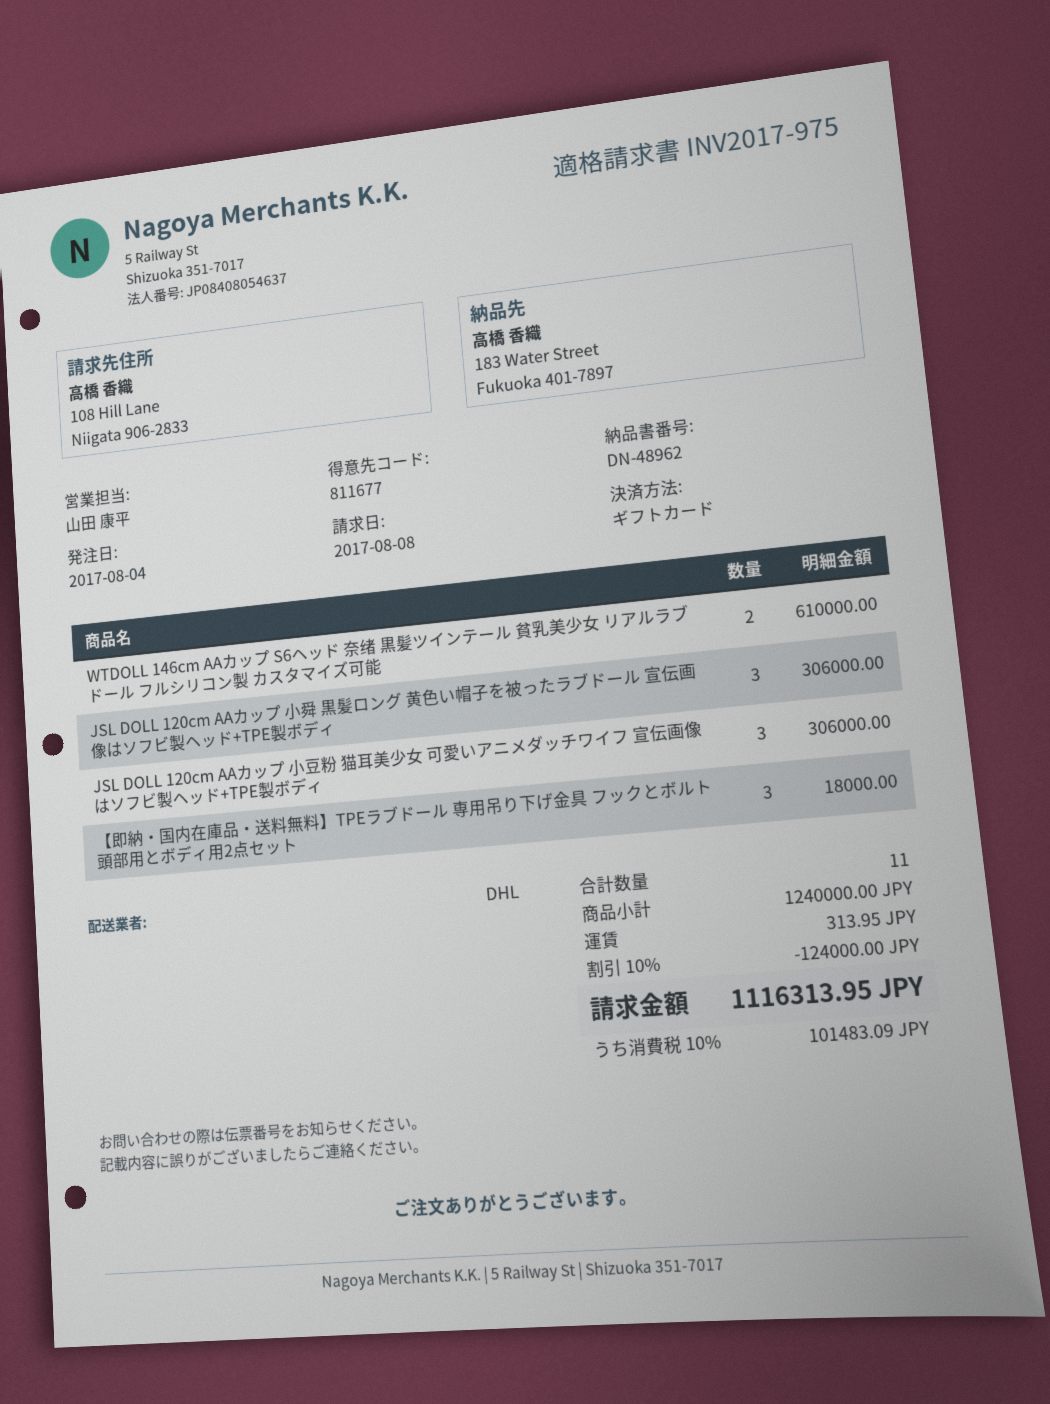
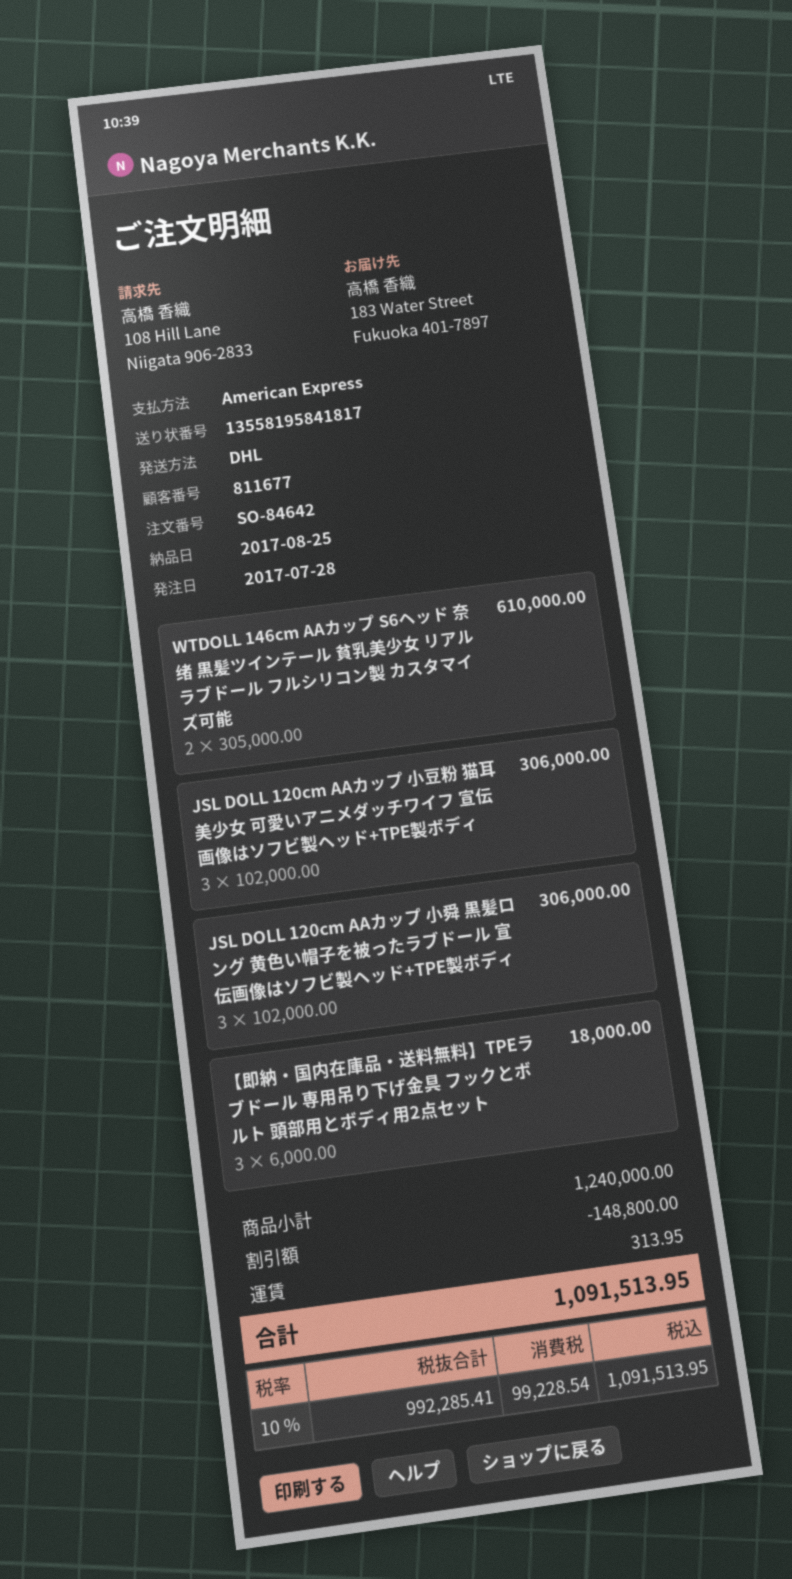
order date: 2017-08-04 -> 2017-07-28
payment method: gift card -> American Express
discount: 124000.00 -> 148800.00
tax: 10% = 101483.09 -> 10% = 99228.54
total: 1116313.95 -> 1091513.95

